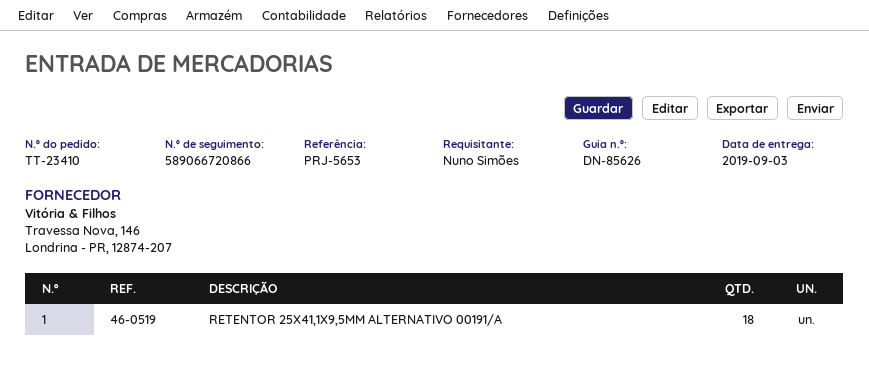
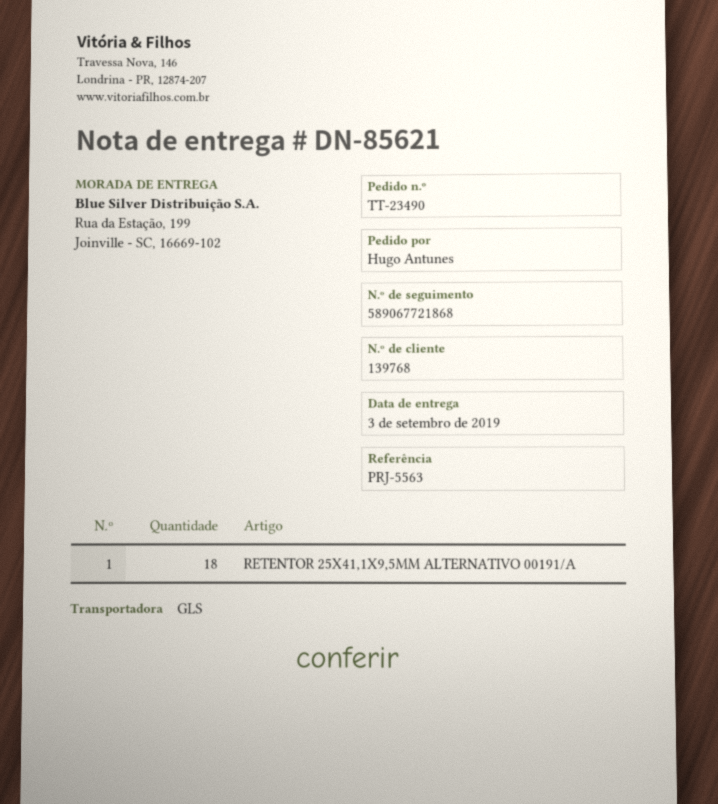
order number: TT-23410 -> TT-23490
delivery note number: DN-85626 -> DN-85621
reference: PRJ-5653 -> PRJ-5563
ordered by: Nuno Simões -> Hugo Antunes
tracking number: 589066720866 -> 589067721868

